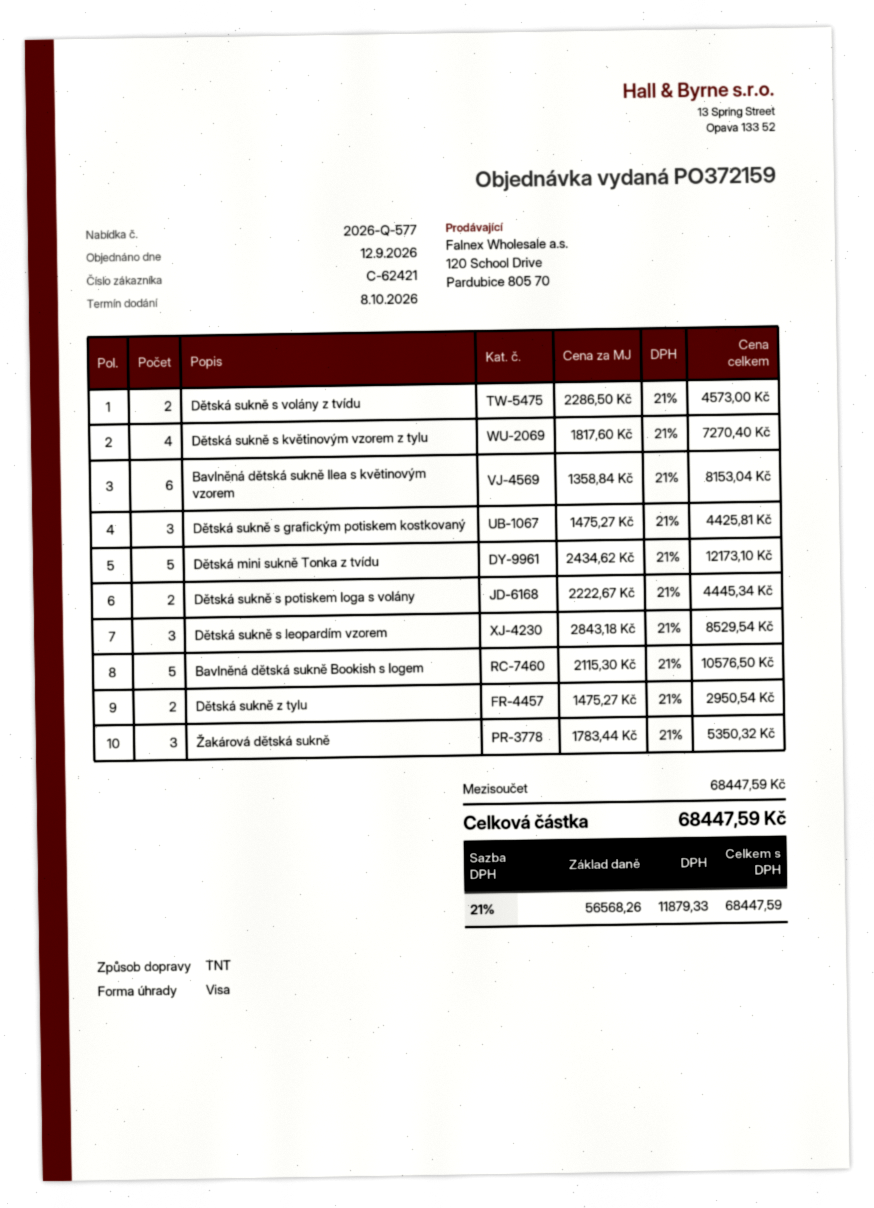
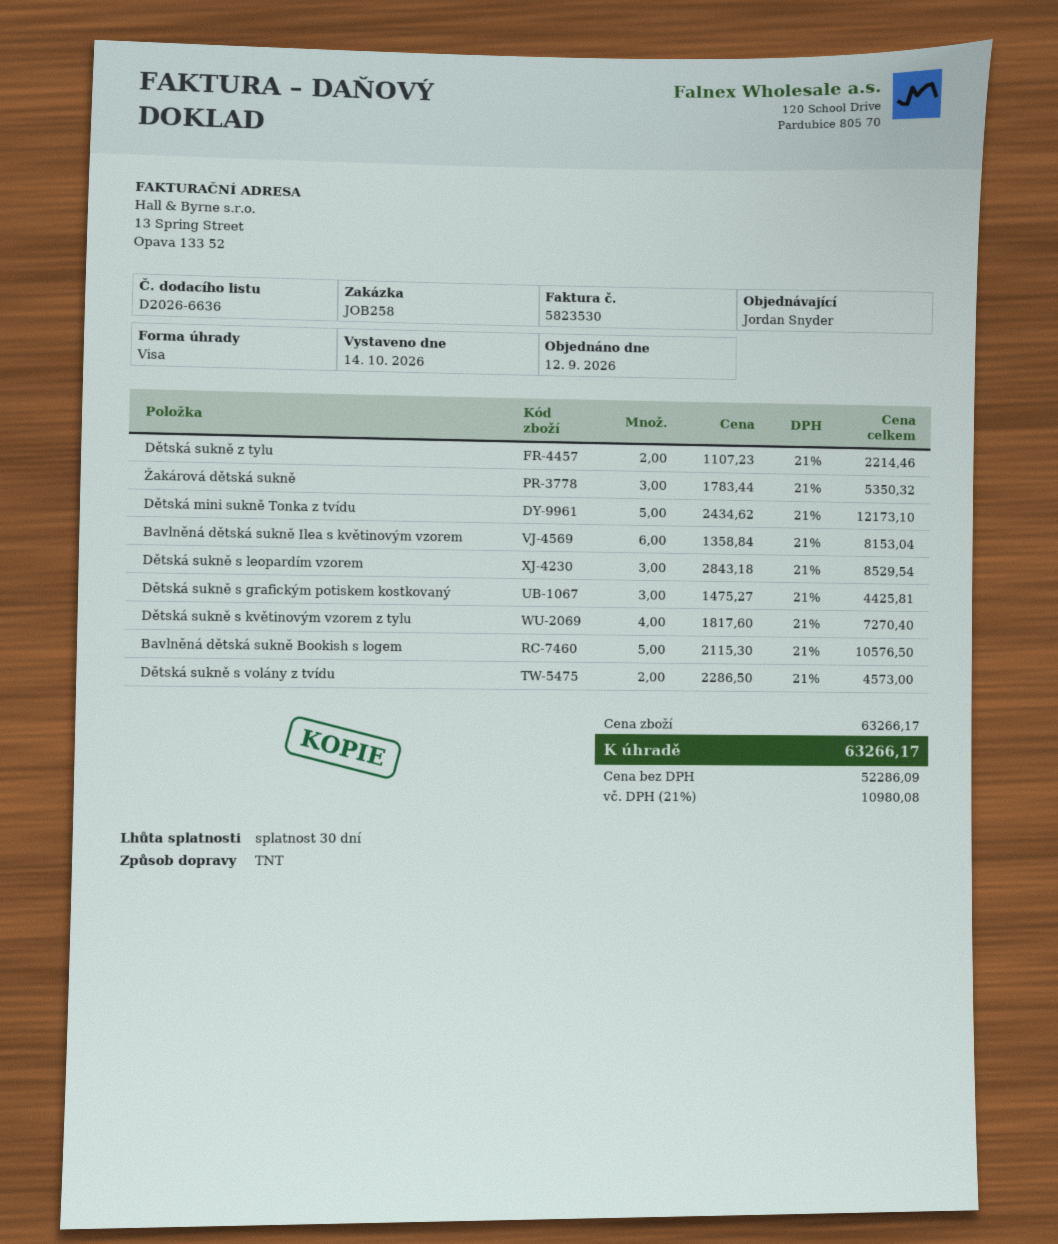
Dětská sukně s potiskem loga s volány: 2 x 2222.67 = 4445.34 -> none
Dětská sukně z tylu: 2 x 1475.27 = 2950.54 -> 2 x 1107.23 = 2214.46
subtotal: 68447.59 -> 63266.17
net: 56568.26 -> 52286.09
tax: 21% = 11879.33 -> 21% = 10980.08
total: 68447.59 -> 63266.17

